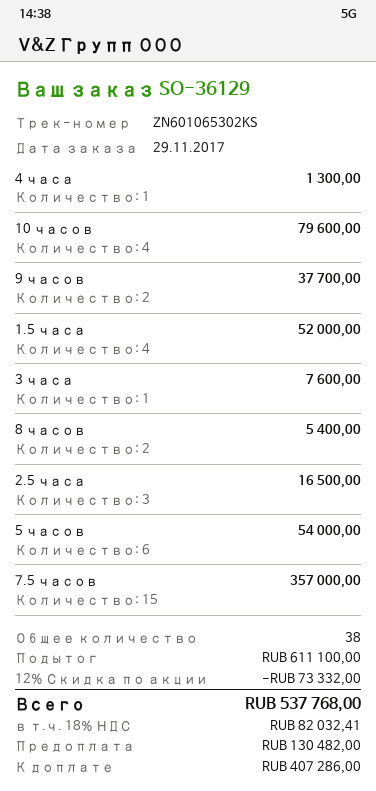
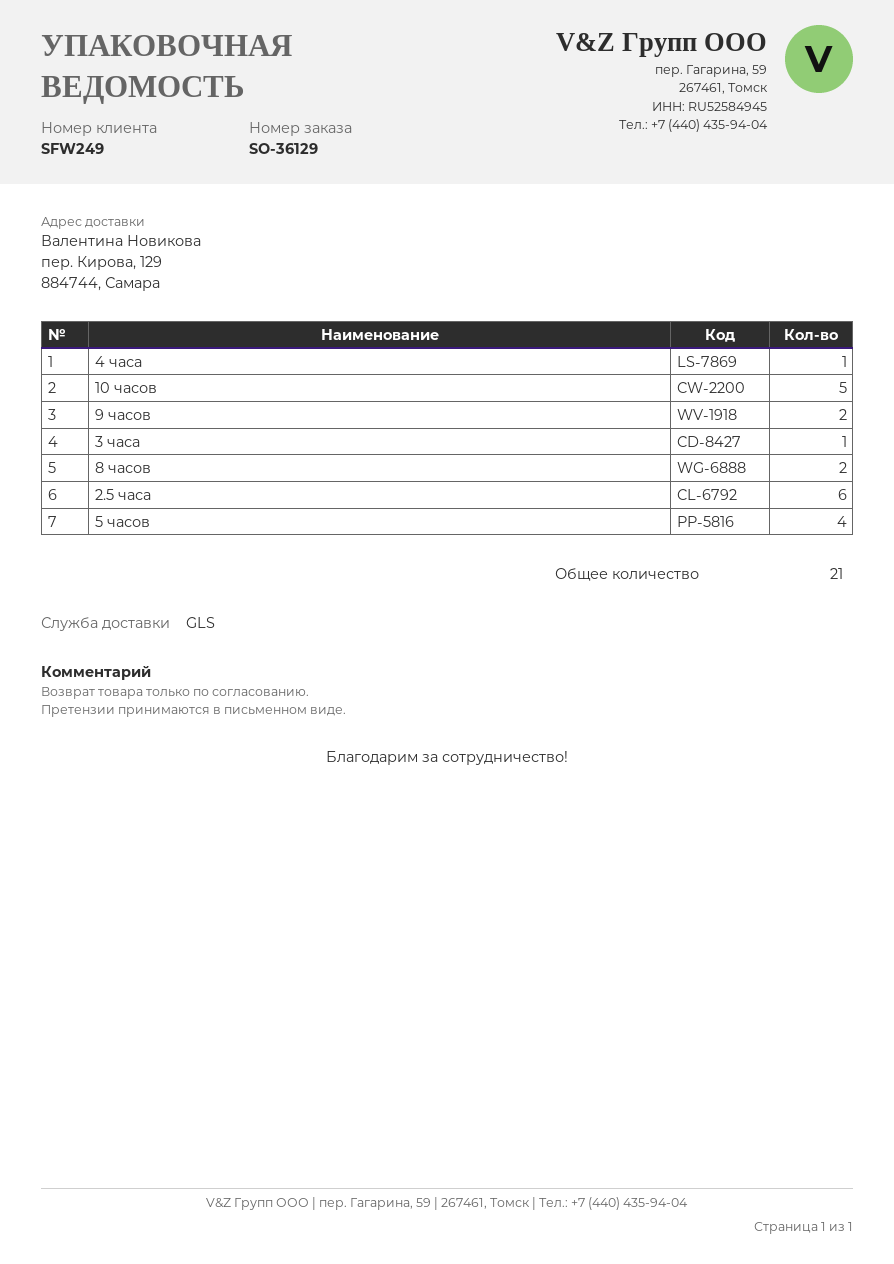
10 часов: 4 -> 5
1.5 часа: 4 -> none
2.5 часа: 3 -> 6
5 часов: 6 -> 4
7.5 часов: 15 -> none
total quantity: 38 -> 21

